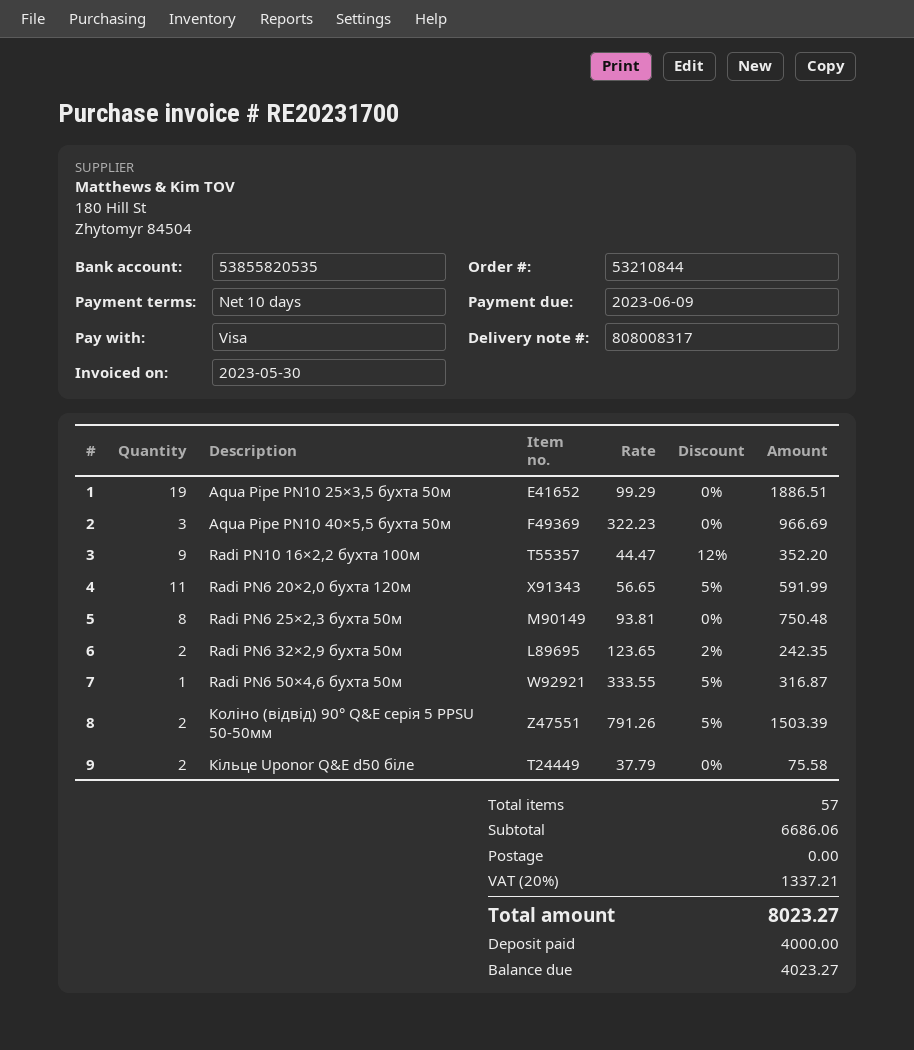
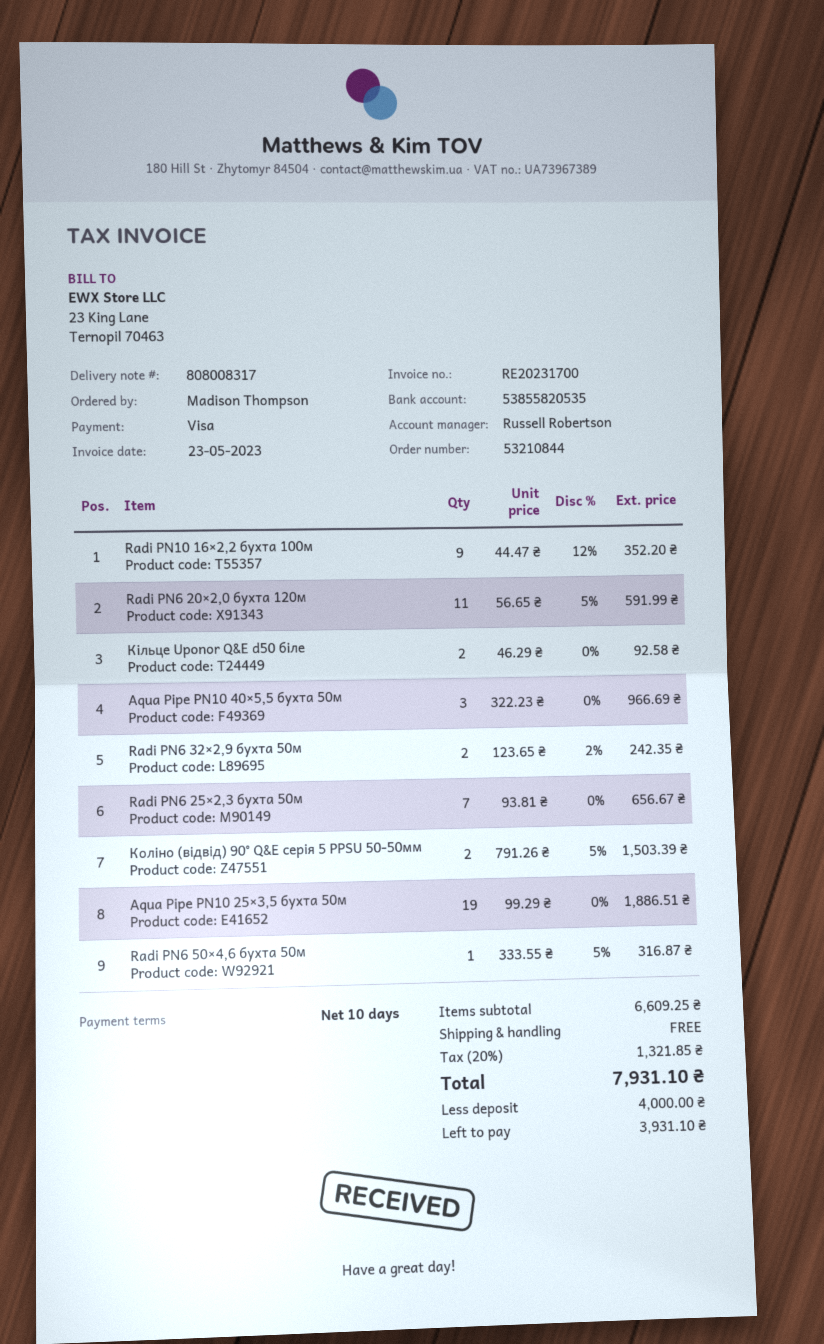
invoice date: 2023-05-30 -> 2023-05-23
Radi PN6 25×2,3 бухта 50м: 8 x 93.81 = 750.48 -> 7 x 93.81 = 656.67
Кільце Uponor Q&E d50 біле: 2 x 37.79 = 75.58 -> 2 x 46.29 = 92.58
subtotal: 6686.06 -> 6609.25
tax: 20% = 1337.21 -> 20% = 1321.85
total: 8023.27 -> 7931.10
balance: 4023.27 -> 3931.10

